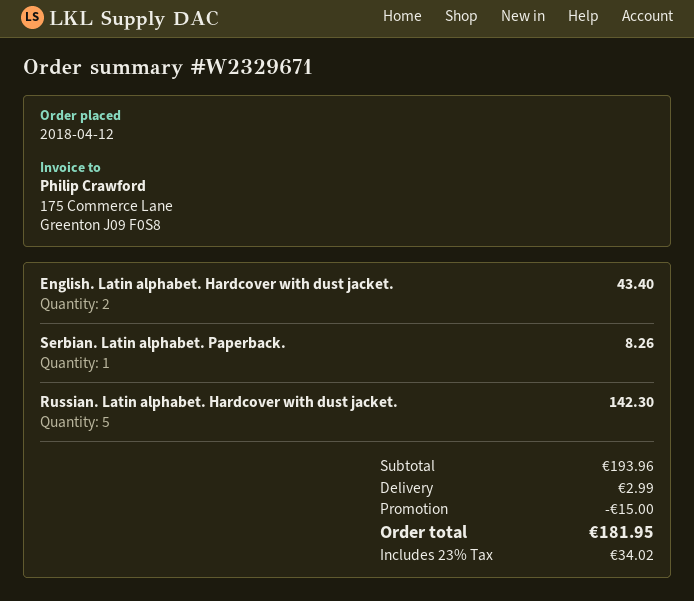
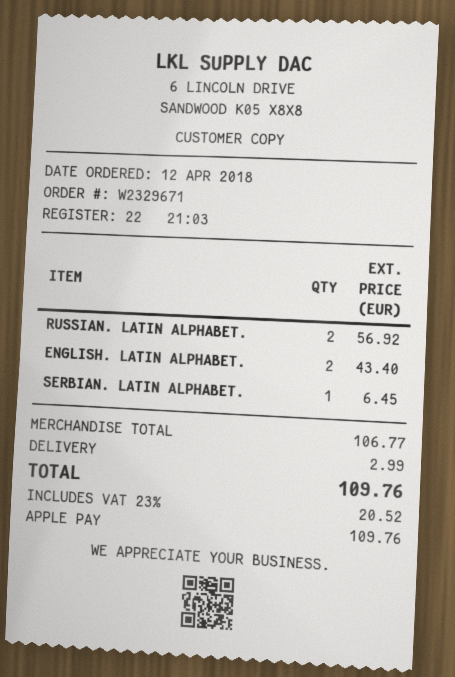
Serbian. Latin alphabet. Paperback.: 1 for 8.26 -> 1 for 6.45
Russian. Latin alphabet. Hardcover with dust jacket.: 5 for 142.30 -> 2 for 56.92
subtotal: 193.96 -> 106.77
discount: 15.00 -> none
tax: 23% = 34.02 -> 23% = 20.52
total: 181.95 -> 109.76

